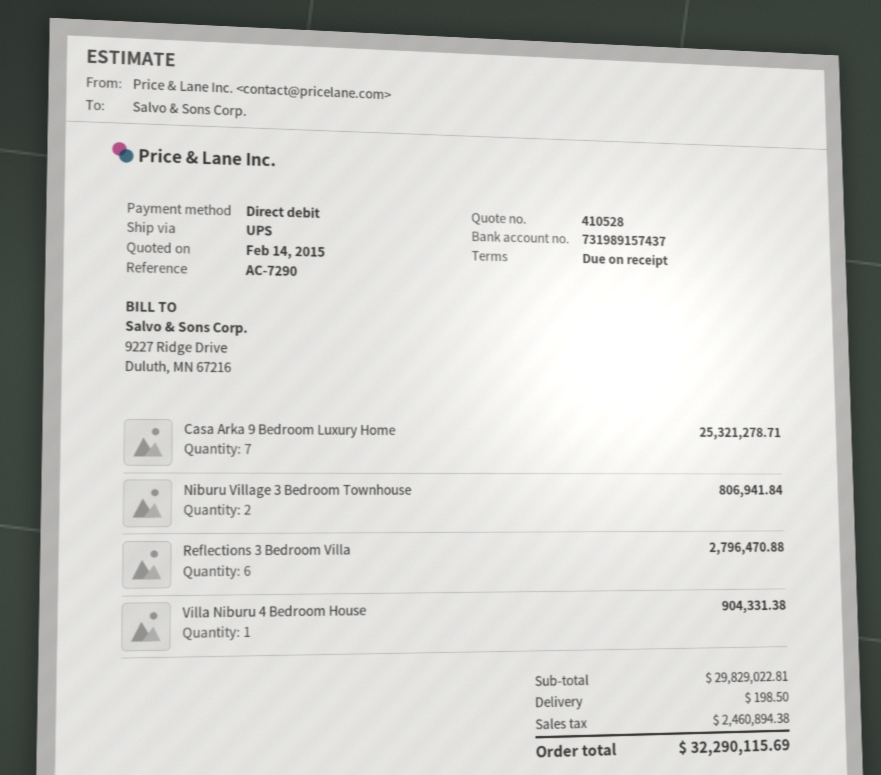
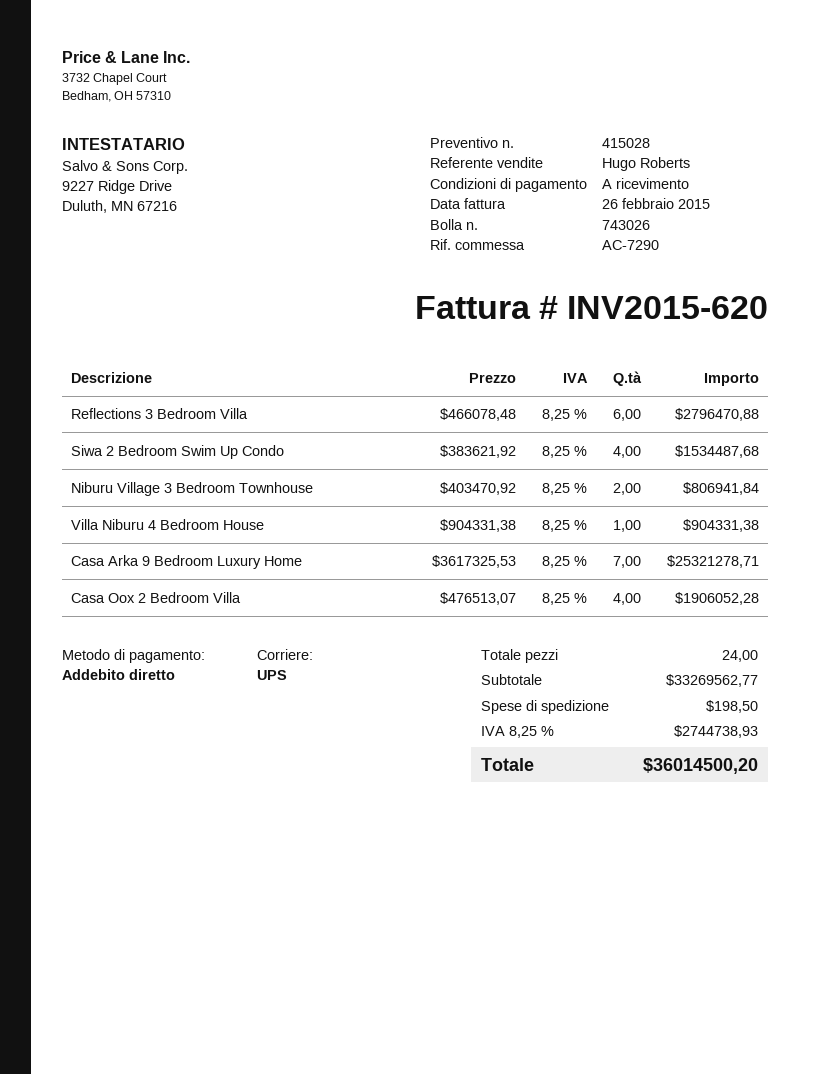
quote number: 410528 -> 415028
Siwa 2 Bedroom Swim Up Condo: none -> 4 for 1534487.68
Casa Oox 2 Bedroom Villa: none -> 4 for 1906052.28
subtotal: 29829022.81 -> 33269562.77
tax: 2460894.38 -> 2744738.93
total: 32290115.69 -> 36014500.20

